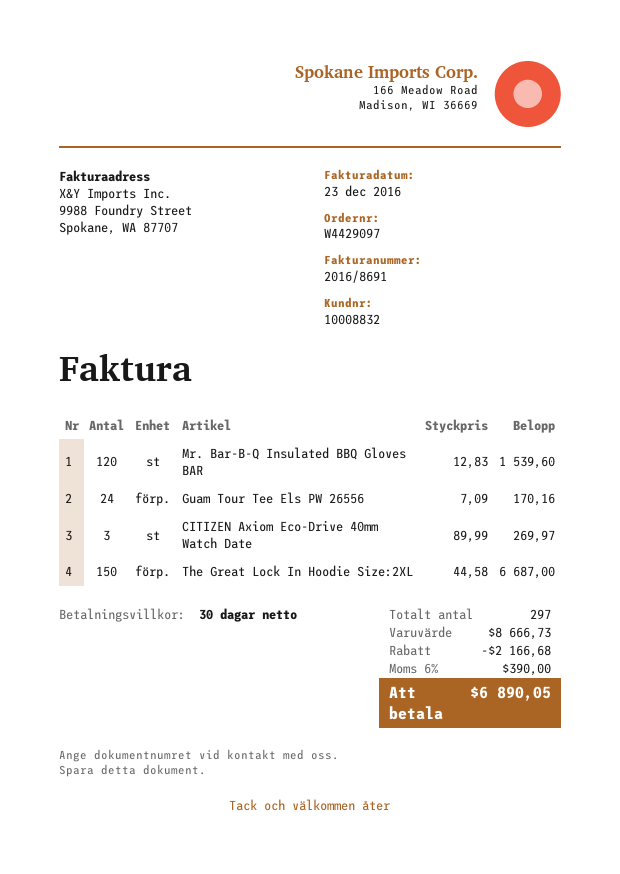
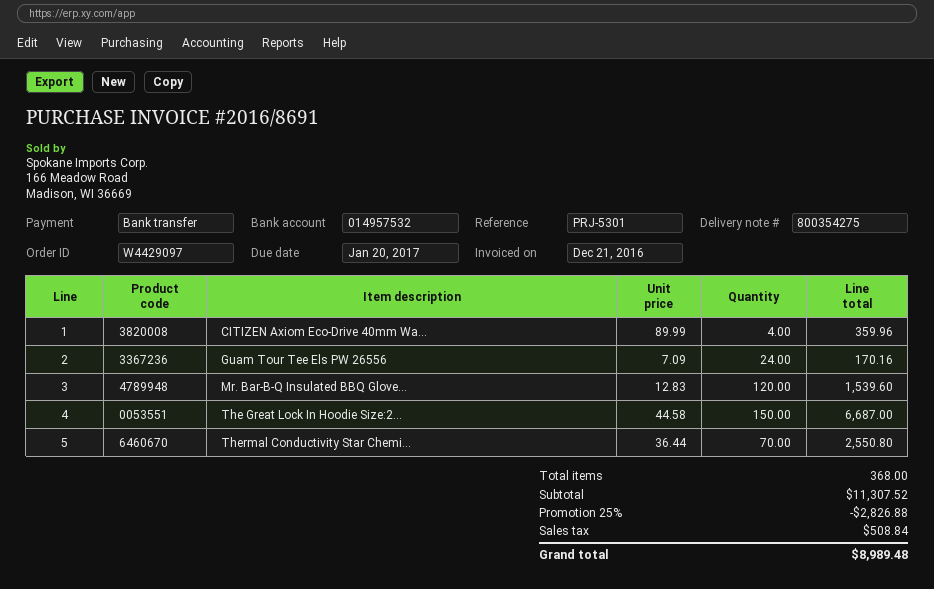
invoice date: 2016-12-23 -> 2016-12-21
CITIZEN Axiom Eco-Drive 40mm Watch Date: 3 x 89.99 = 269.97 -> 4 x 89.99 = 359.96
Thermal Conductivity Star Chemi...: none -> 70 x 36.44 = 2550.80
total quantity: 297 -> 368
subtotal: 8666.73 -> 11307.52
discount: 2166.68 -> 2826.88
tax: 390.00 -> 508.84
total: 6890.05 -> 8989.48

